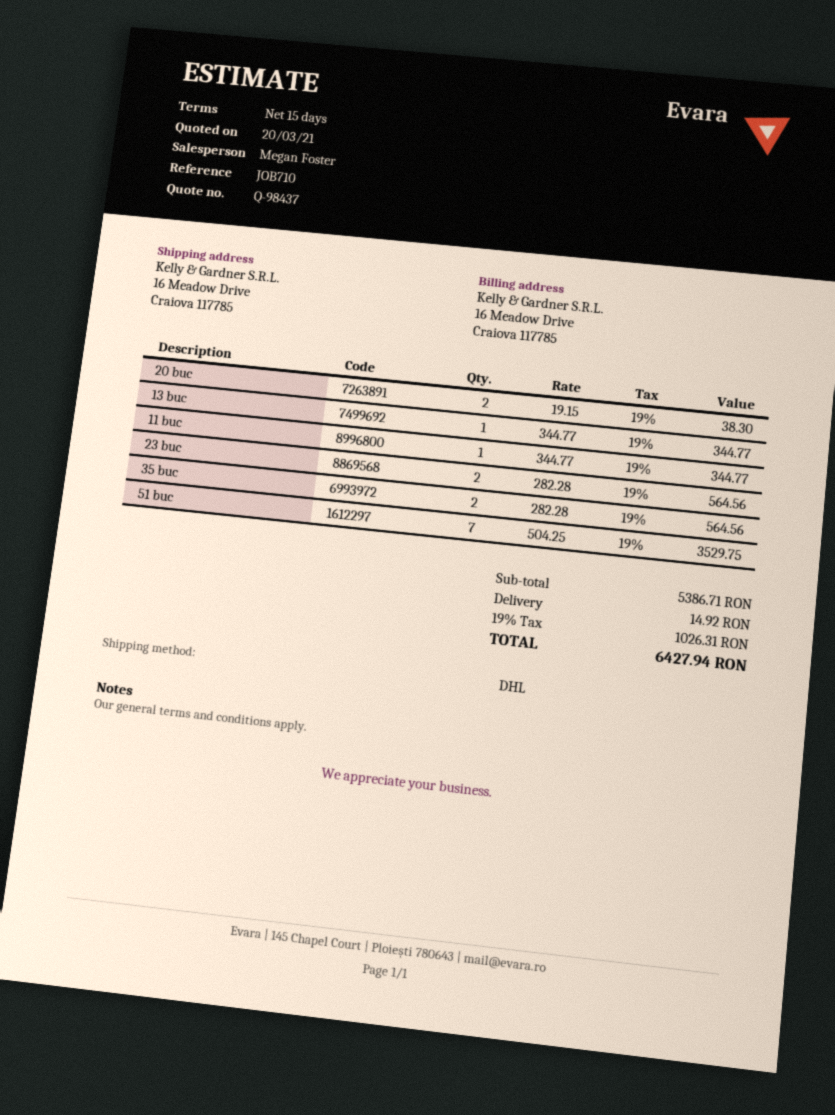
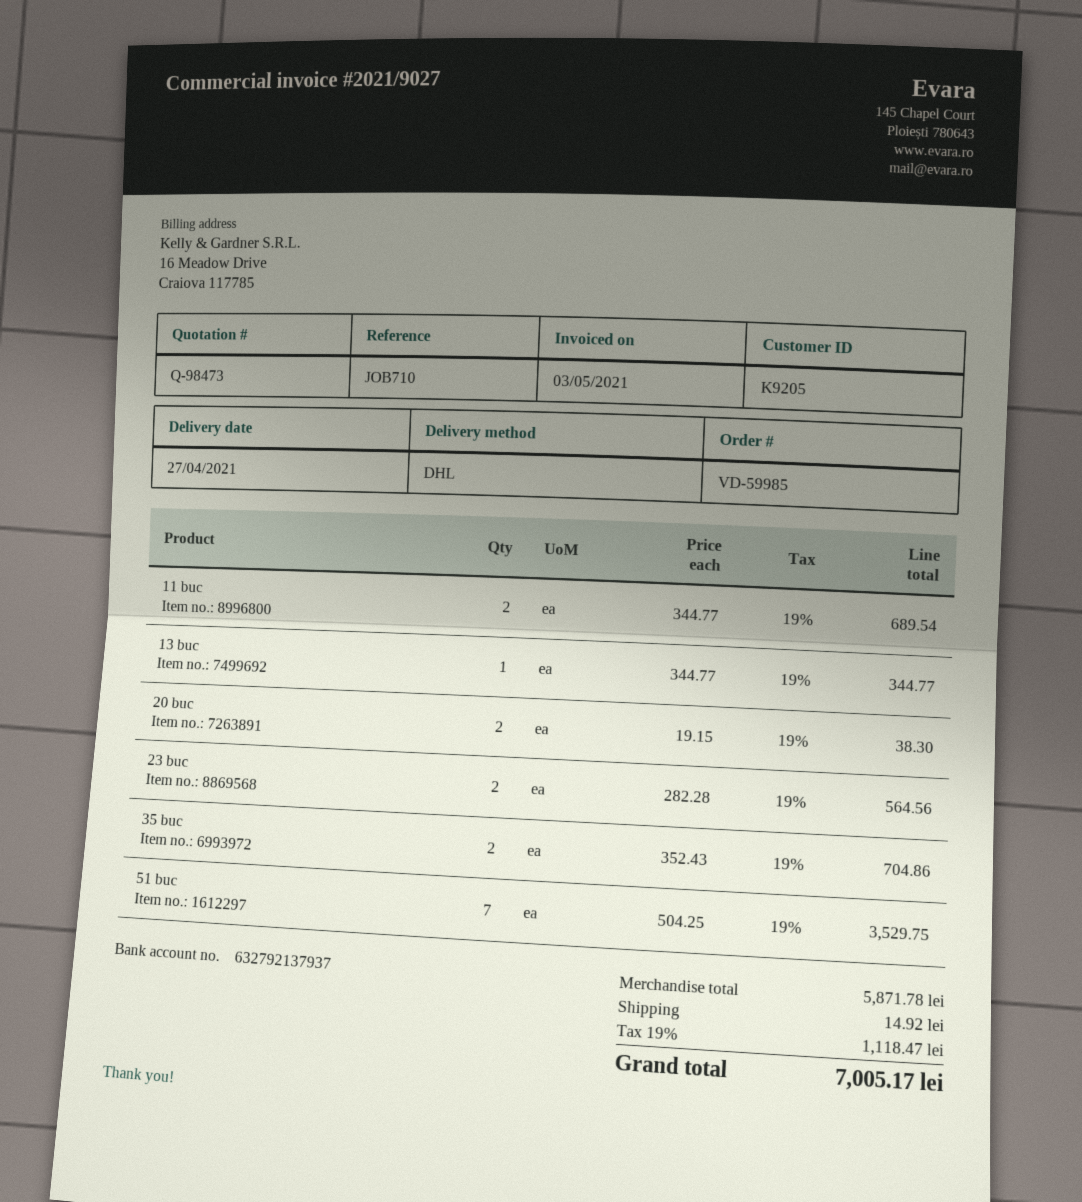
quote number: Q-98437 -> Q-98473
11 buc: 1 x 344.77 = 344.77 -> 2 x 344.77 = 689.54
35 buc: 2 x 282.28 = 564.56 -> 2 x 352.43 = 704.86
subtotal: 5386.71 -> 5871.78
tax: 19% = 1026.31 -> 19% = 1118.47
total: 6427.94 -> 7005.17

